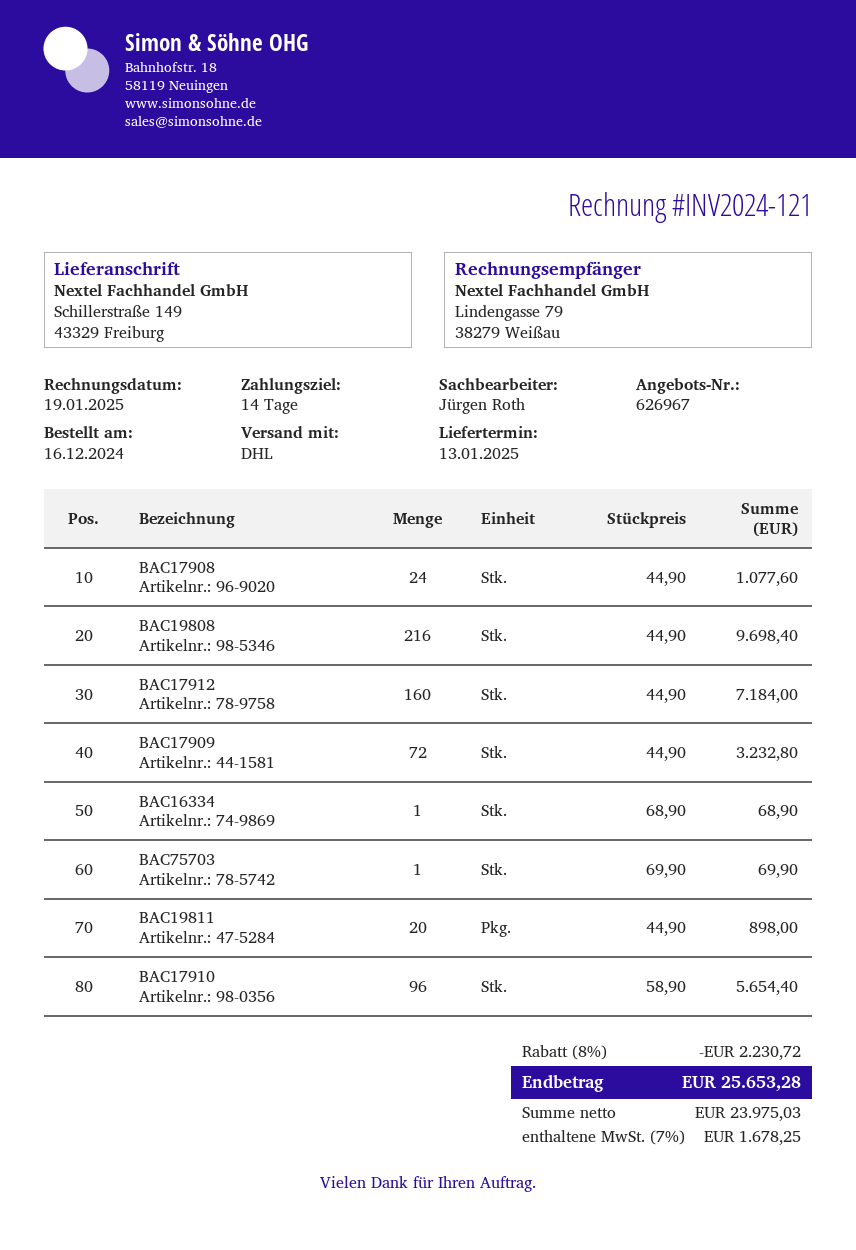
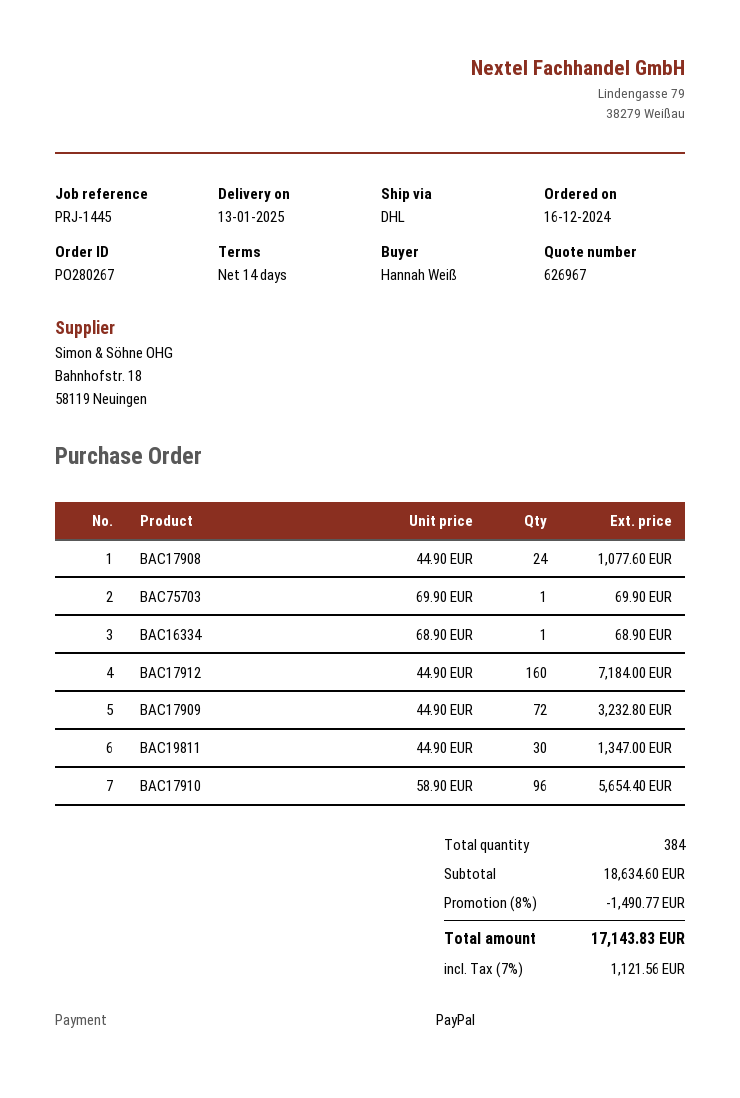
BAC19808: 216 x 44.90 = 9698.40 -> none
BAC19811: 20 x 44.90 = 898.00 -> 30 x 44.90 = 1347.00
discount: 8% = 2230.72 -> 8% = 1490.77
tax: 7% = 1678.25 -> 7% = 1121.56
total: 25653.28 -> 17143.83

